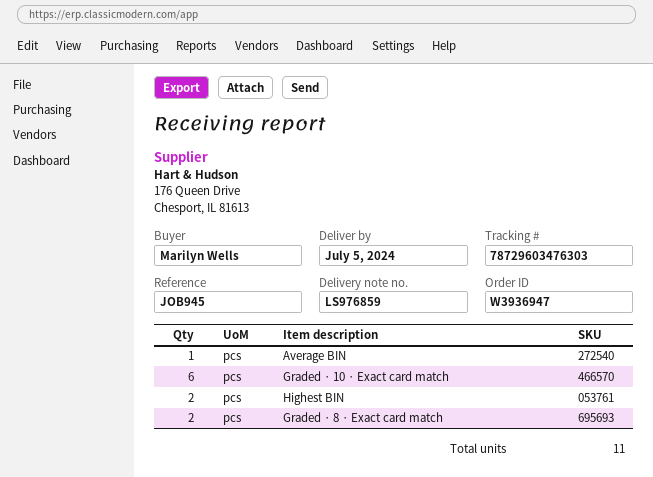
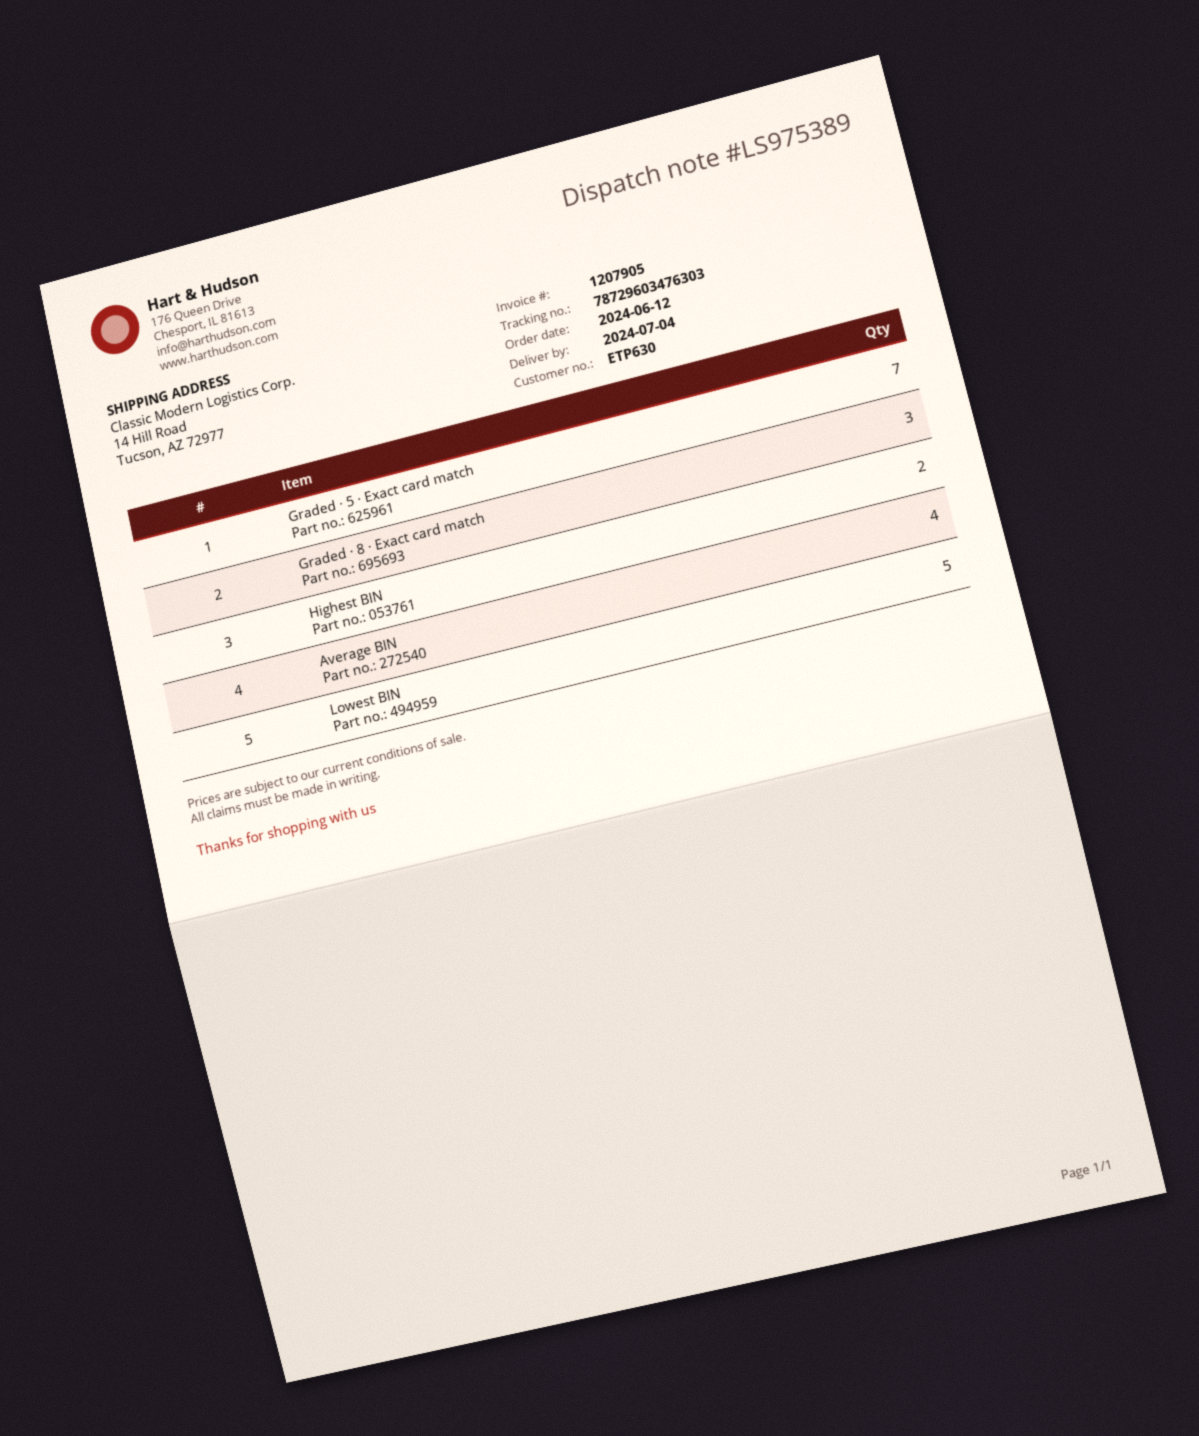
delivery note number: LS976859 -> LS975389
delivery date: 2024-07-05 -> 2024-07-04
Average BIN: 1 -> 4
Graded · 10 · Exact card match: 6 -> none
Graded · 8 · Exact card match: 2 -> 3
Graded · 5 · Exact card match: none -> 7
Lowest BIN: none -> 5

